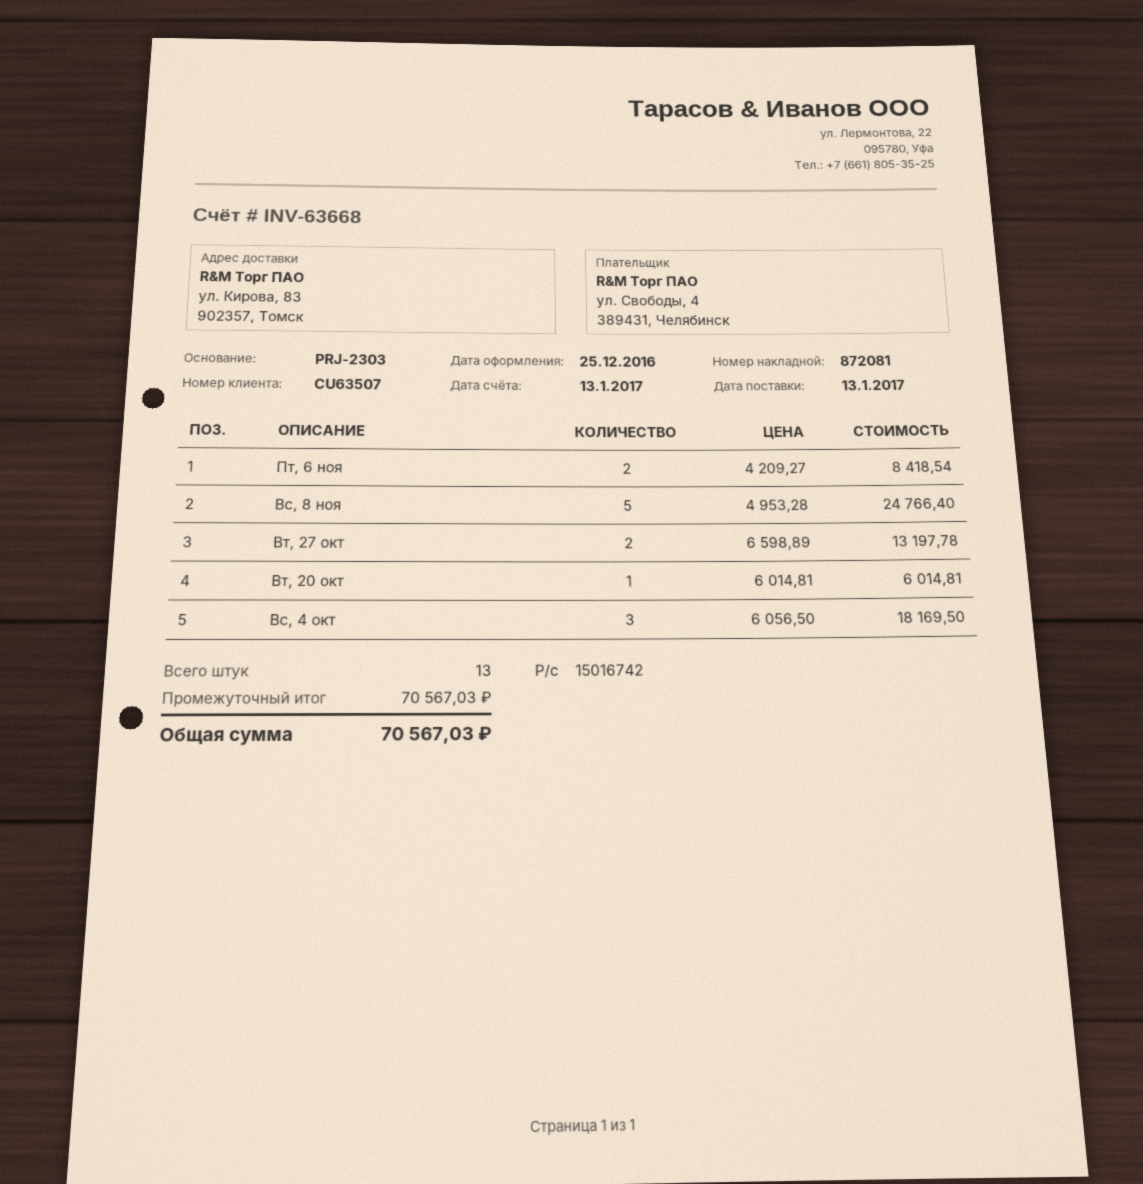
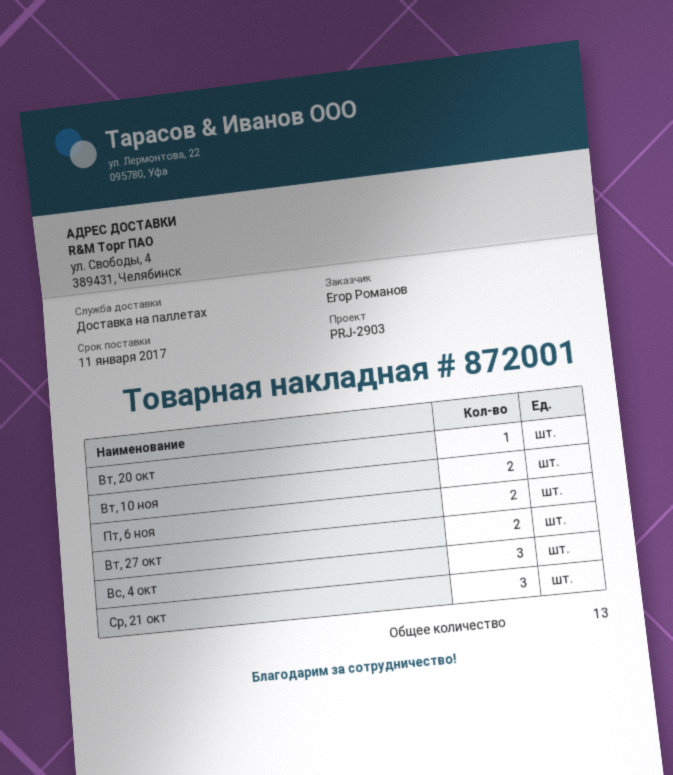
delivery note number: 872081 -> 872001
delivery date: 2017-01-13 -> 2017-01-11
reference: PRJ-2303 -> PRJ-2903
ship to: ул. Кирова, 83, 902357, Томск -> ул. Свободы, 4, 389431, Челябинск
Вс, 8 ноя: 5 -> none
Вт, 10 ноя: none -> 2
Ср, 21 окт: none -> 3

